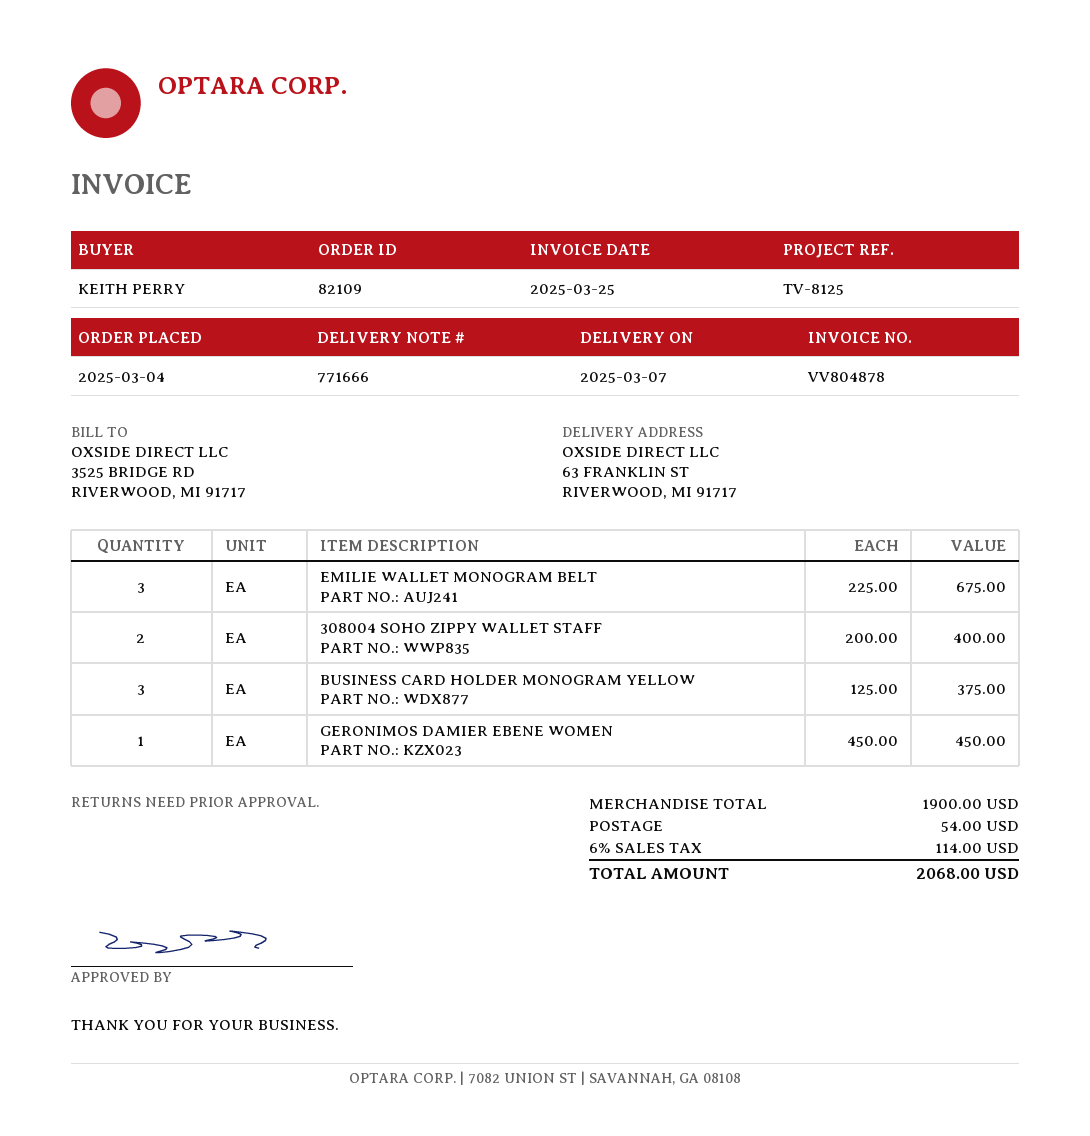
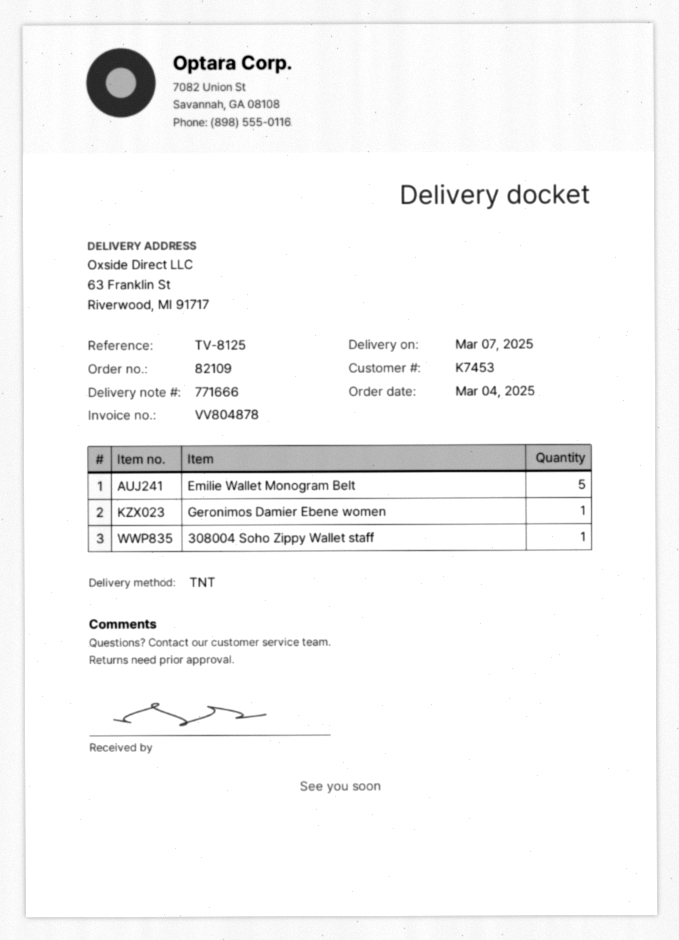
EMILIE WALLET MONOGRAM BELT: 3 -> 5
308004 SOHO ZIPPY WALLET STAFF: 2 -> 1
BUSINESS CARD HOLDER MONOGRAM YELLOW: 3 -> none

